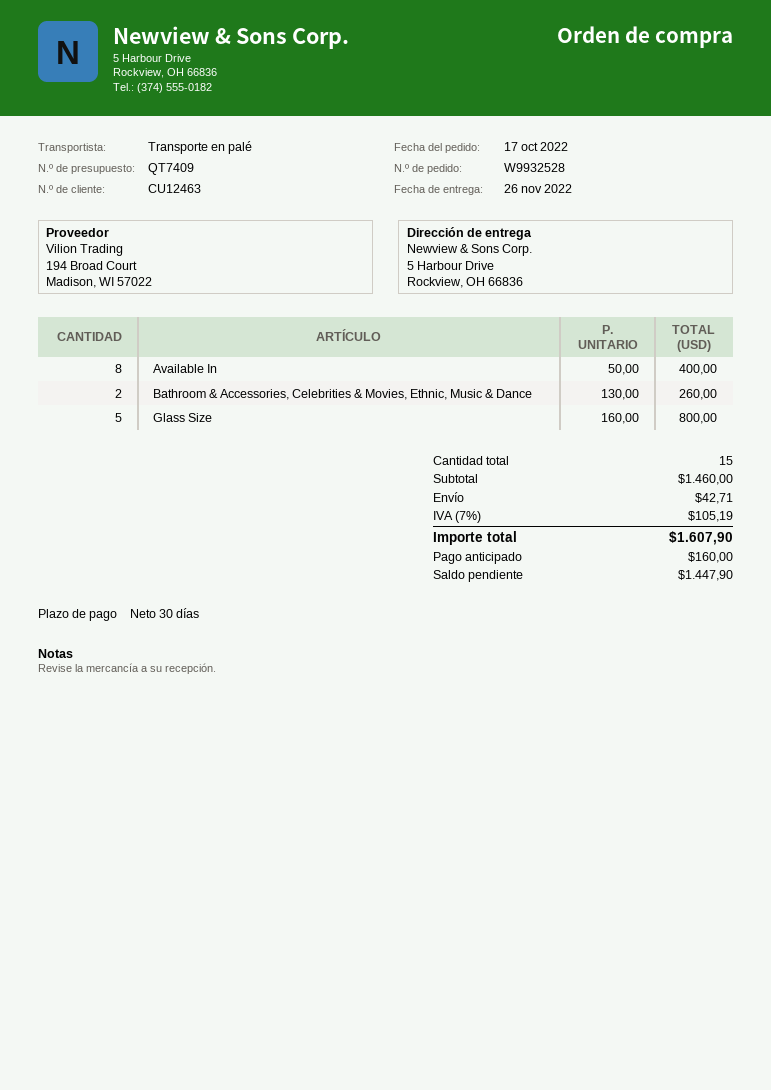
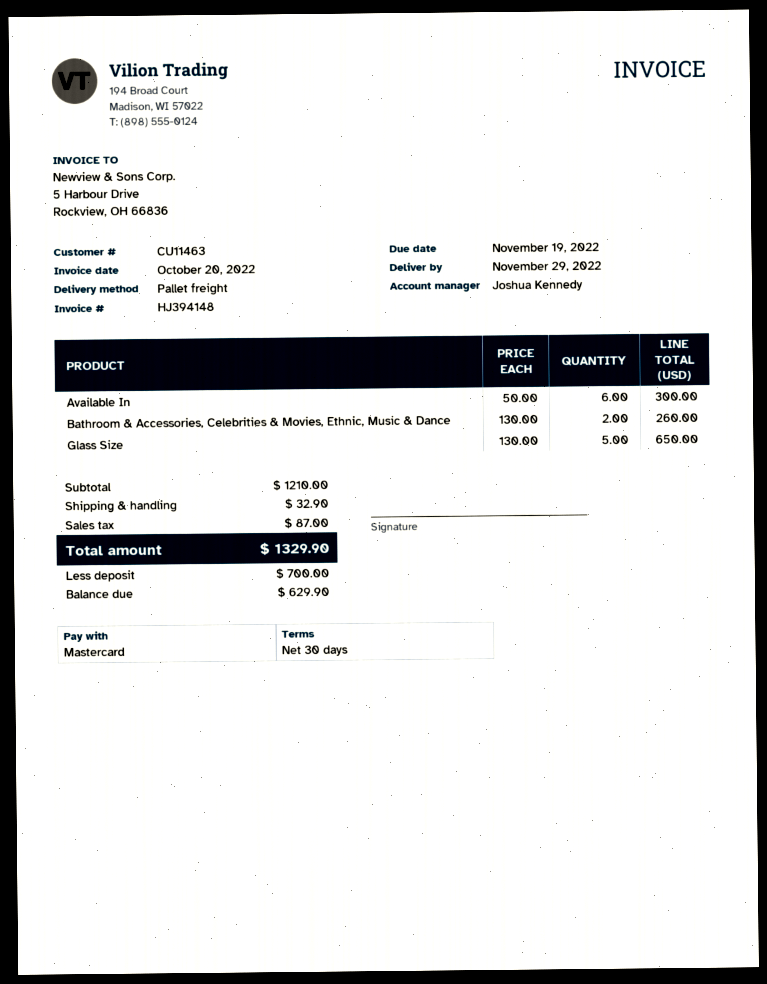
delivery date: 2022-11-26 -> 2022-11-29
customer number: CU12463 -> CU11463
Available In: 8 x 50.00 = 400.00 -> 6 x 50.00 = 300.00
Glass Size: 5 x 160.00 = 800.00 -> 5 x 130.00 = 650.00
subtotal: 1460.00 -> 1210.00
shipping: 42.71 -> 32.90
tax: 105.19 -> 87.00
total: 1607.90 -> 1329.90
deposit: 160.00 -> 700.00
balance: 1447.90 -> 629.90

